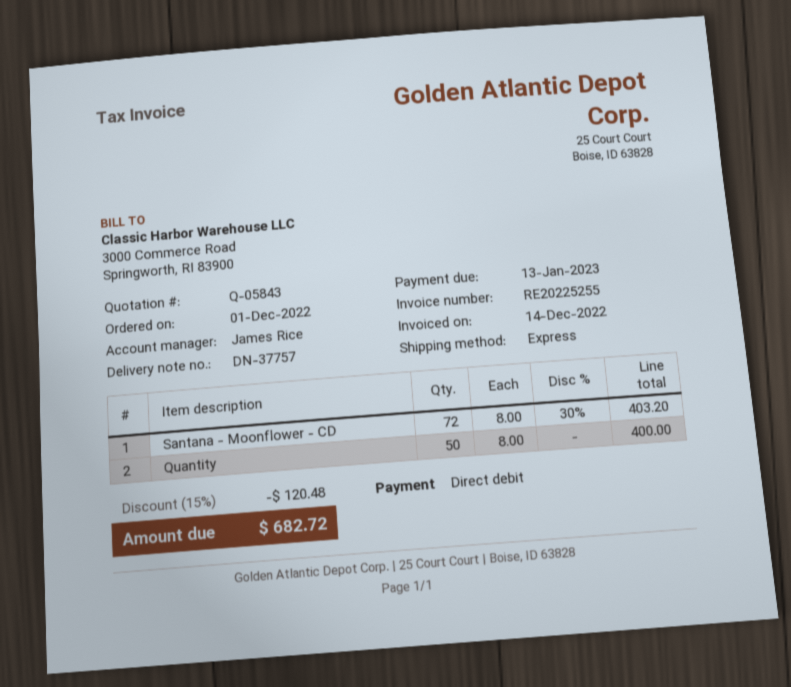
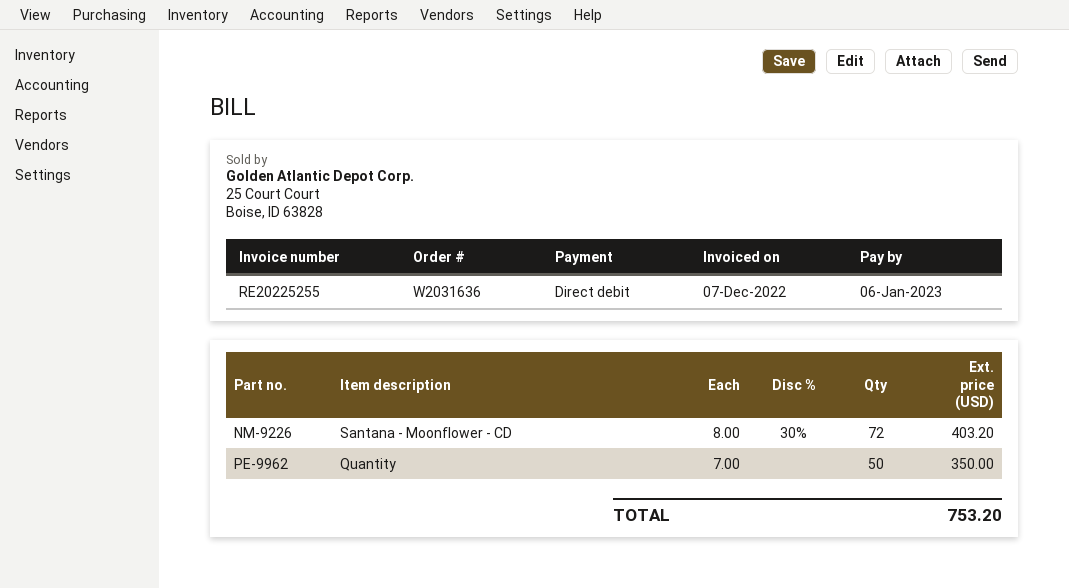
invoice date: 2022-12-14 -> 2022-12-07
due date: 2023-01-13 -> 2023-01-06
Quantity: 50 x 8.00 = 400.00 -> 50 x 7.00 = 350.00
discount: 15% = 120.48 -> none
total: 682.72 -> 753.20

